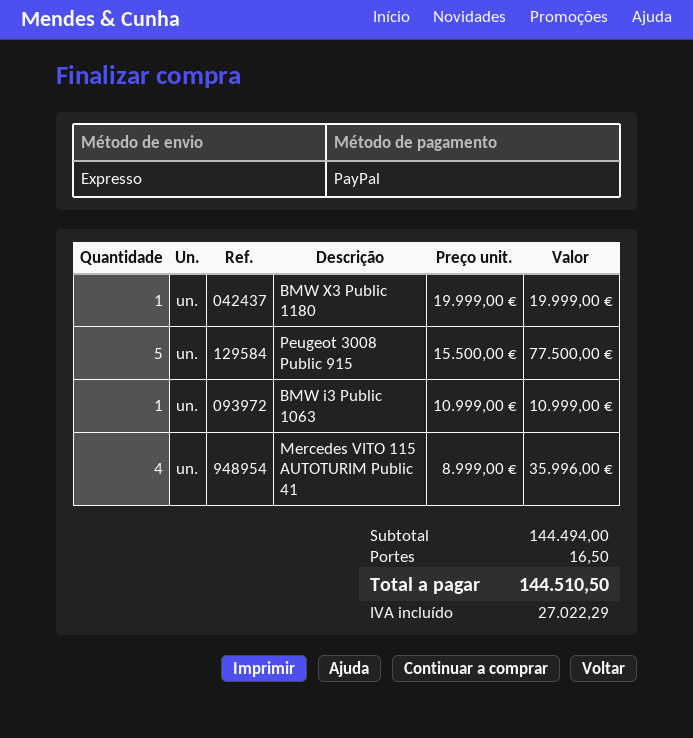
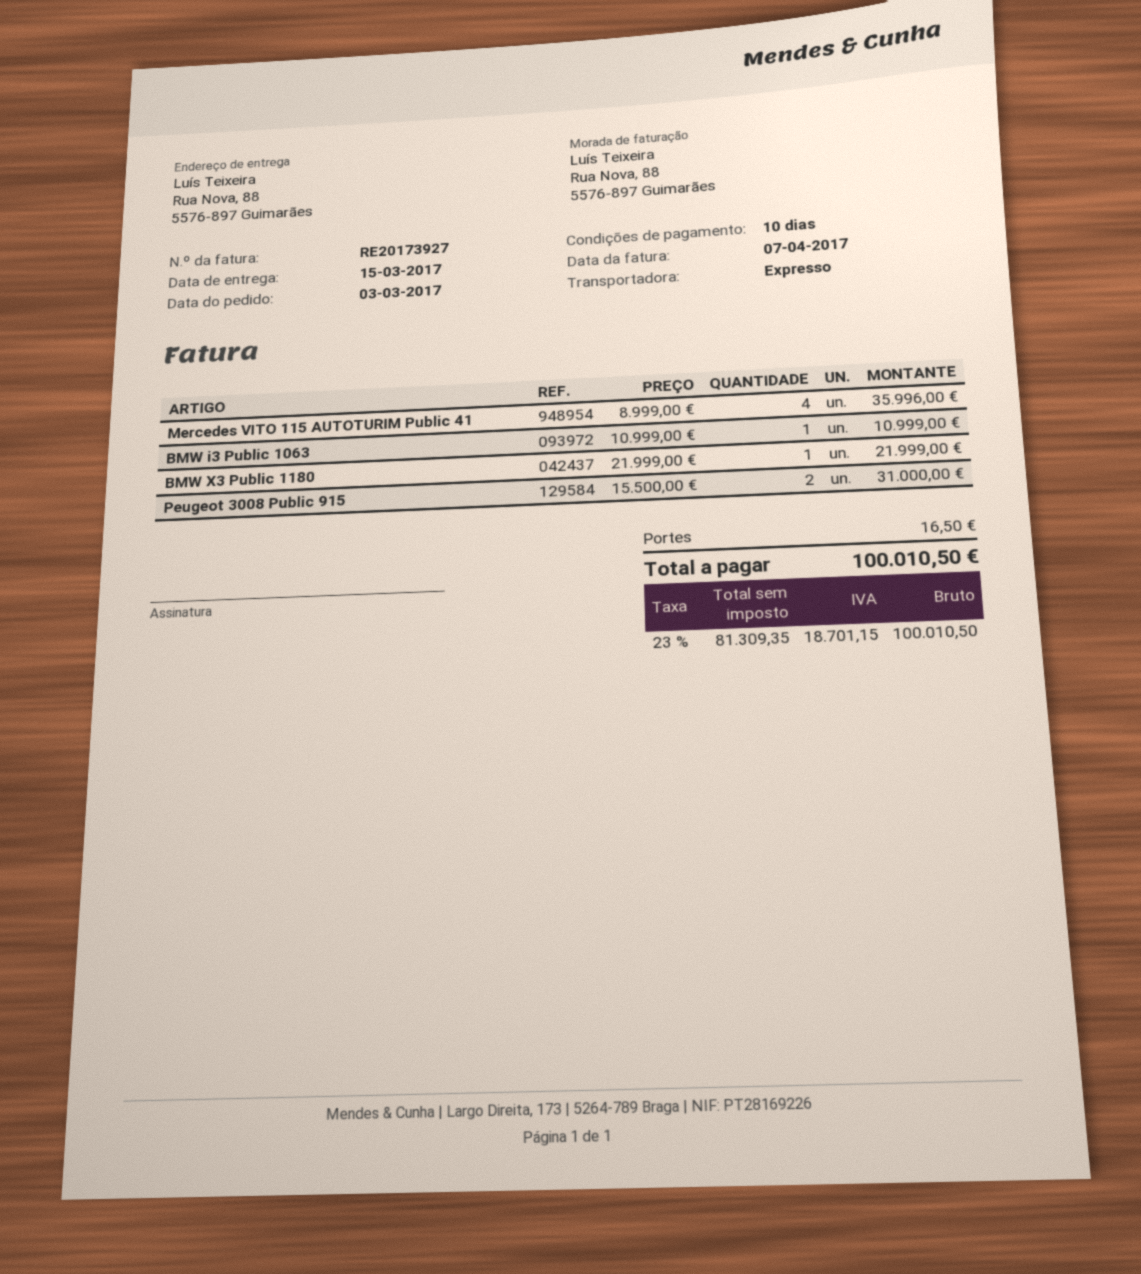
BMW X3 Public 1180: 1 x 19999.00 = 19999.00 -> 1 x 21999.00 = 21999.00
Peugeot 3008 Public 915: 5 x 15500.00 = 77500.00 -> 2 x 15500.00 = 31000.00
tax: 27022.29 -> 18701.15
total: 144510.50 -> 100010.50

